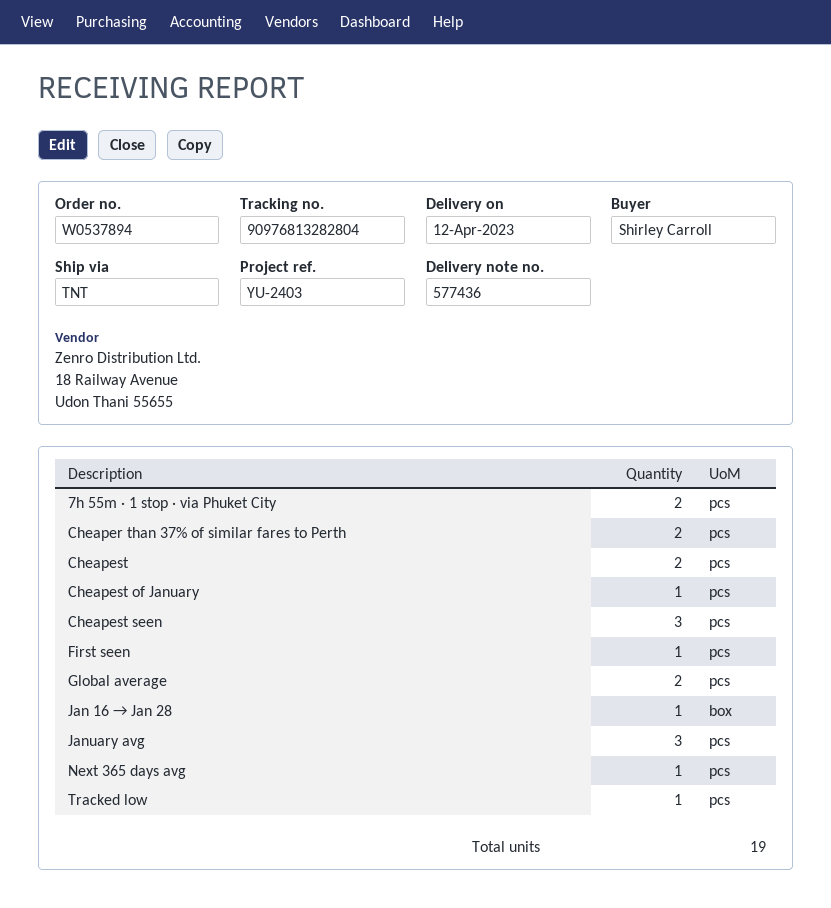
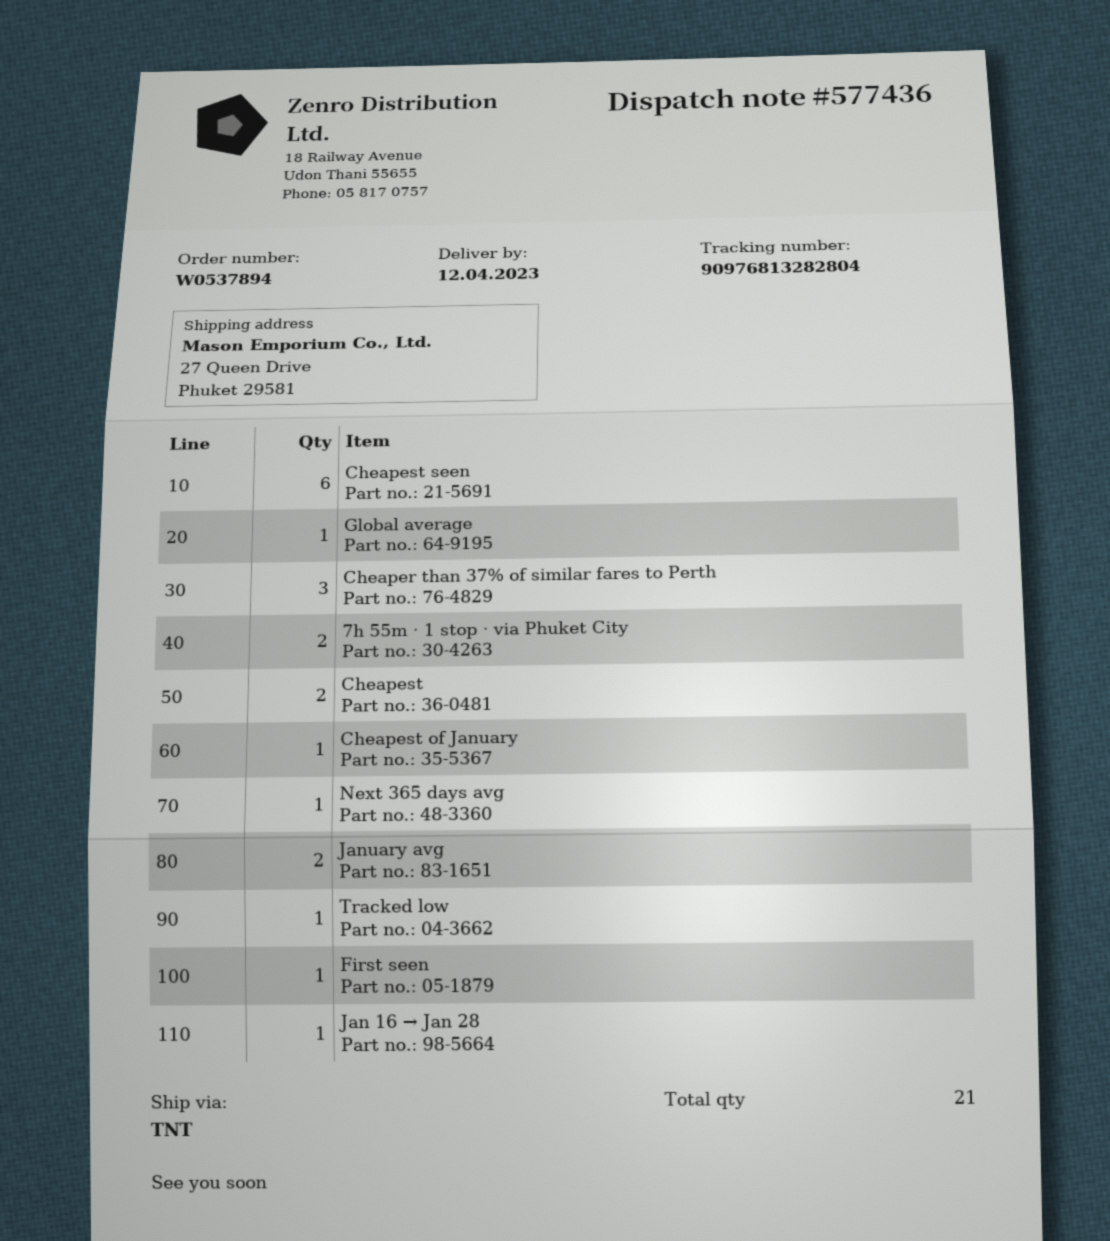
Cheaper than 37% of similar fares to Perth: 2 -> 3
Cheapest seen: 3 -> 6
Global average: 2 -> 1
January avg: 3 -> 2
total quantity: 19 -> 21

